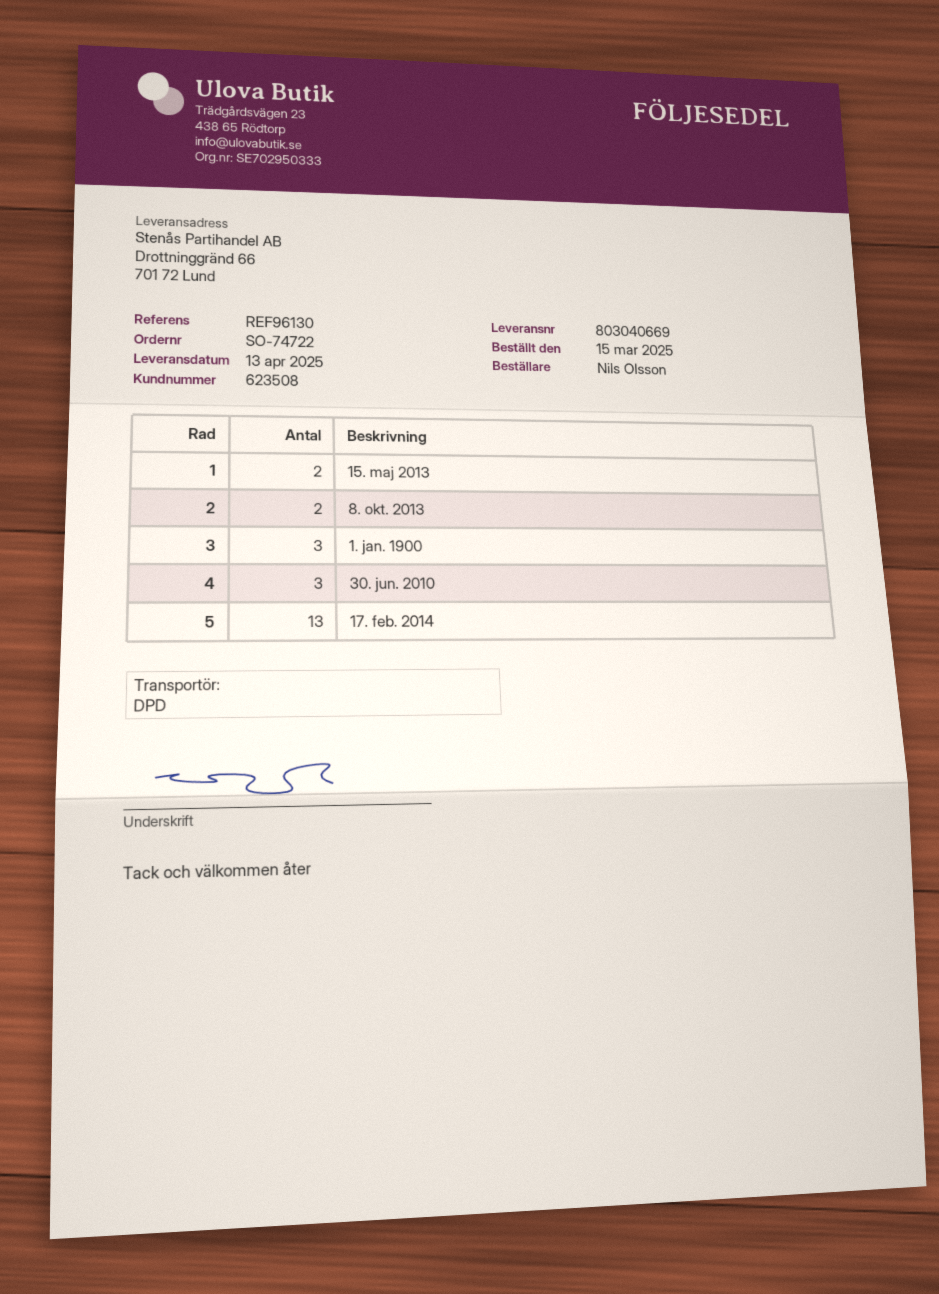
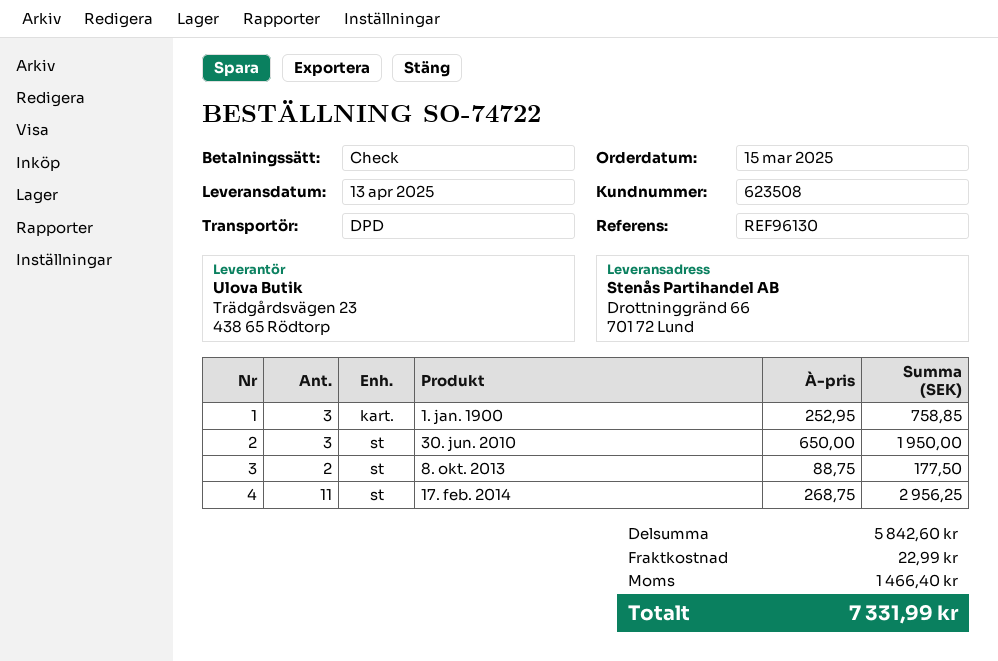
15. maj 2013: 2 -> none
17. feb. 2014: 13 -> 11

